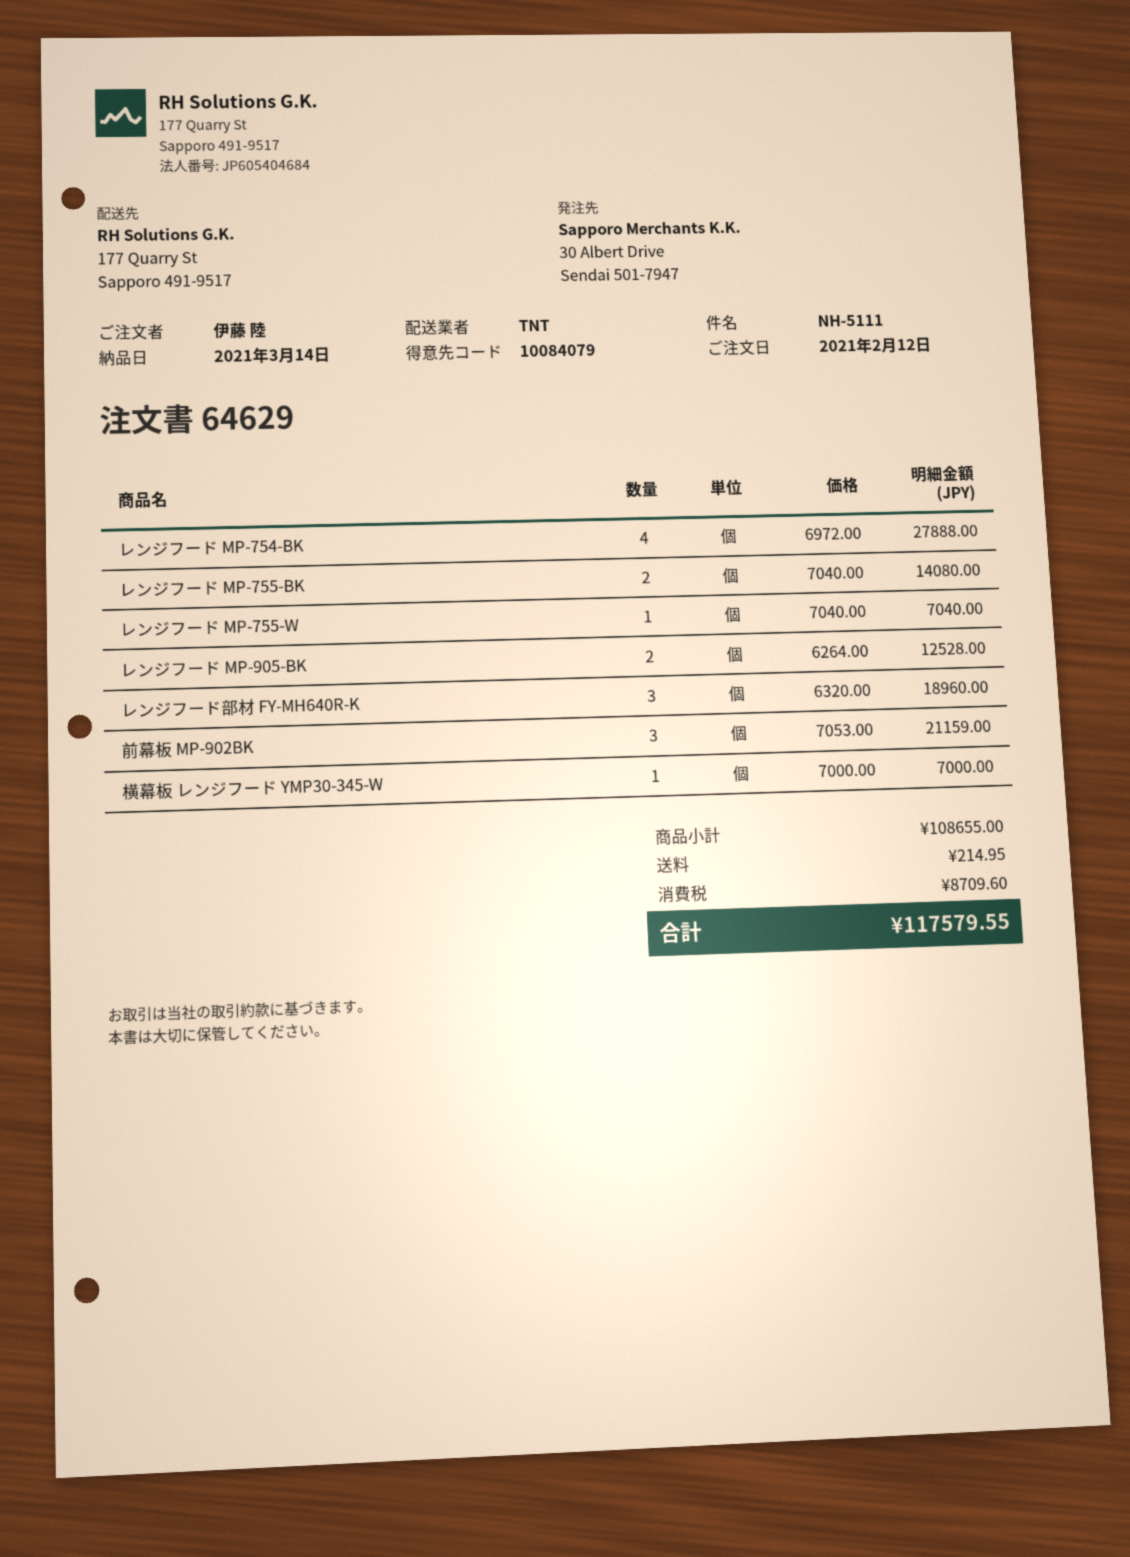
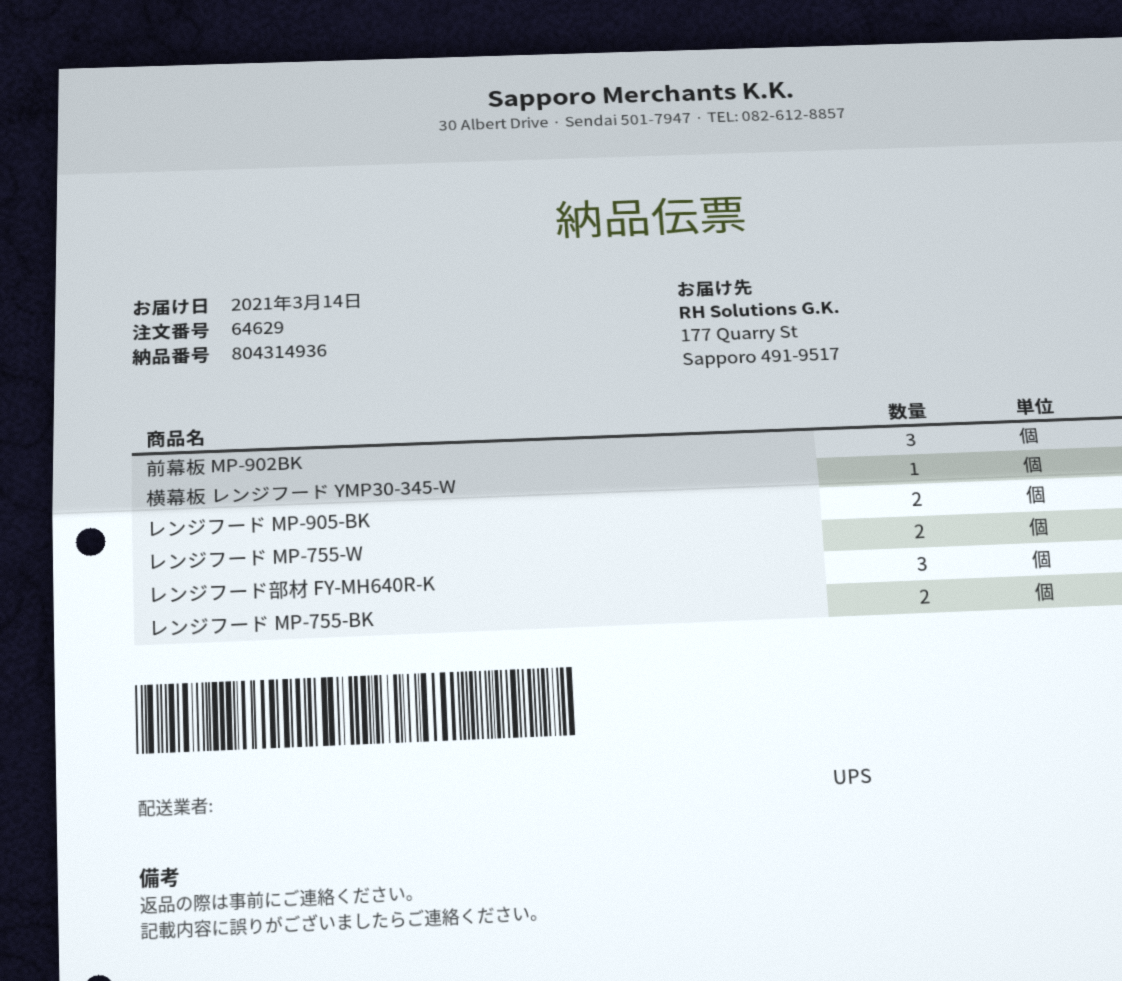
shipping method: TNT -> UPS
レンジフード MP-754-BK: 4 -> none
レンジフード MP-755-W: 1 -> 2

